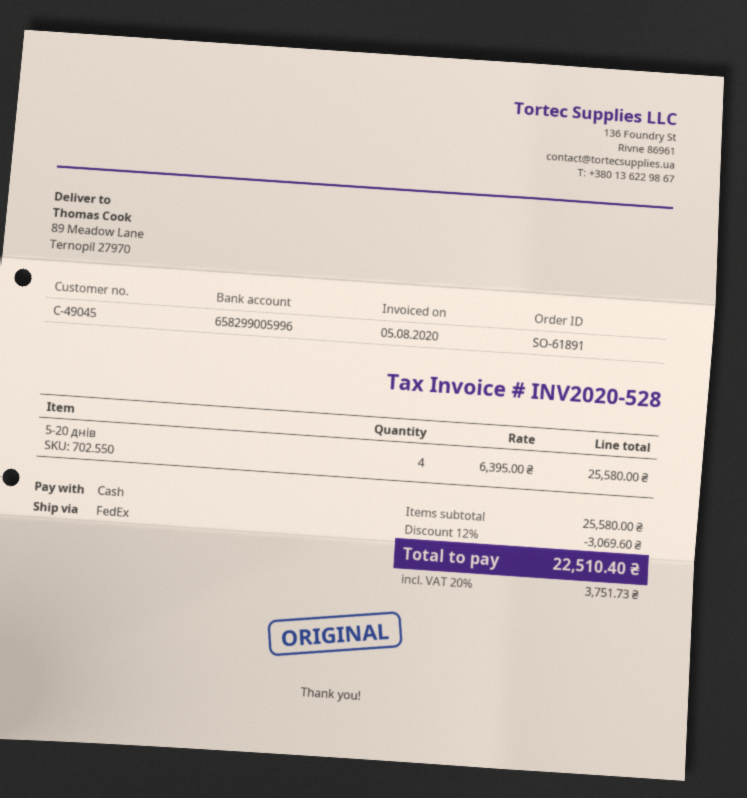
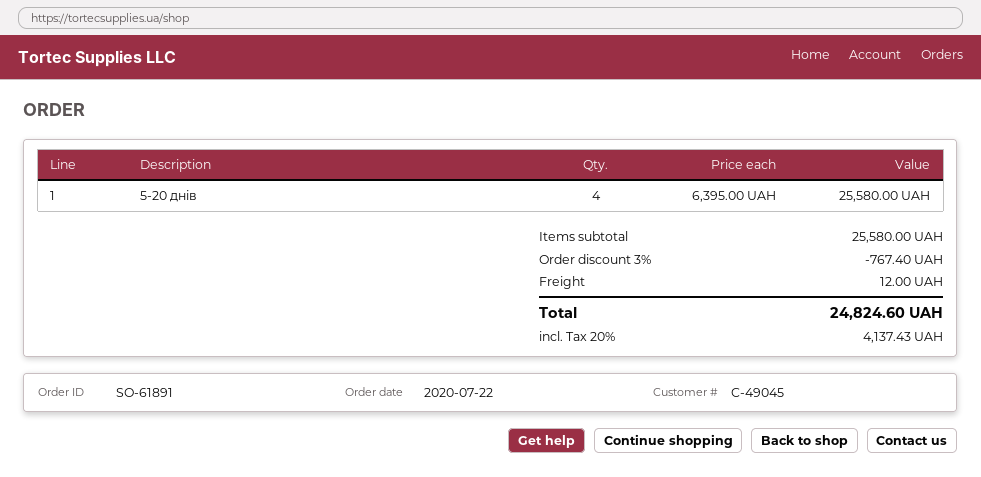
discount: 12% = 3069.60 -> 3% = 767.40
shipping: none -> 12.00
tax: 20% = 3751.73 -> 20% = 4137.43
total: 22510.40 -> 24824.60

